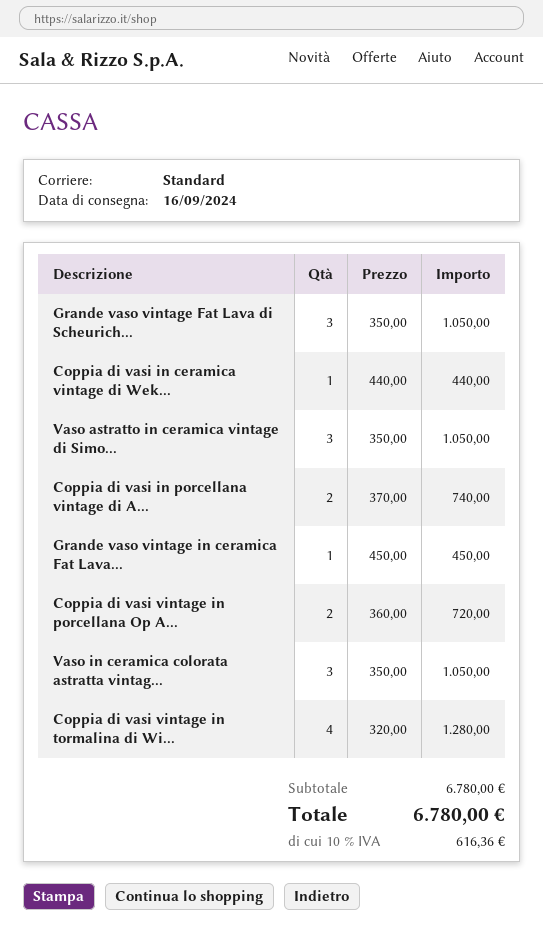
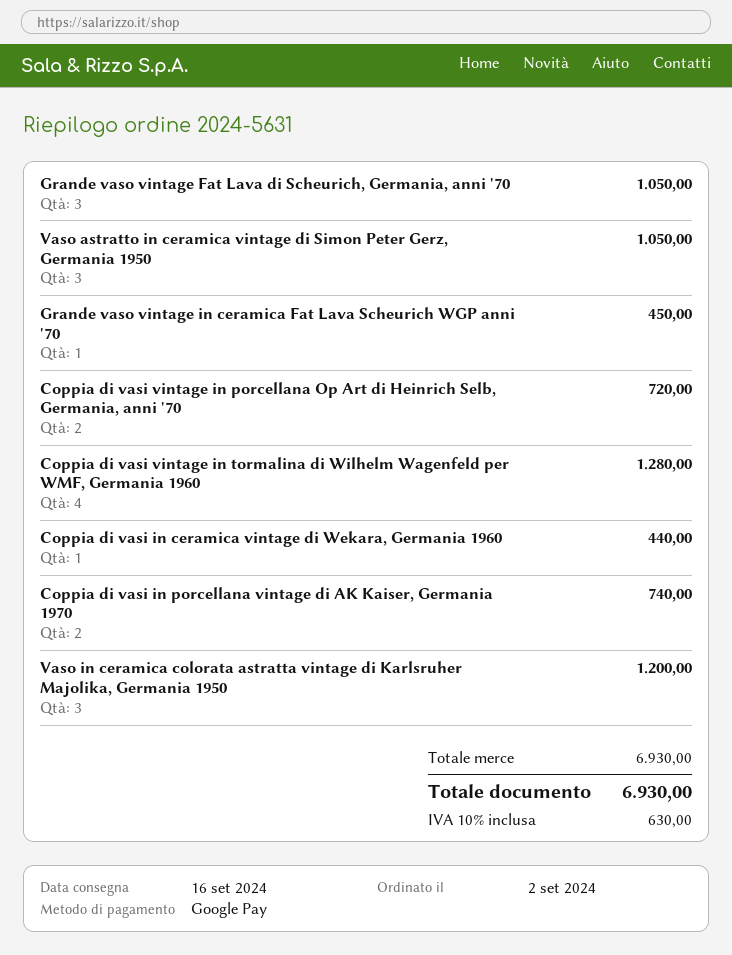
Vaso in ceramica colorata astratta vintag...: 3 for 1050.00 -> 3 for 1200.00
subtotal: 6780.00 -> 6930.00
tax: 10% = 616.36 -> 10% = 630.00
total: 6780.00 -> 6930.00

